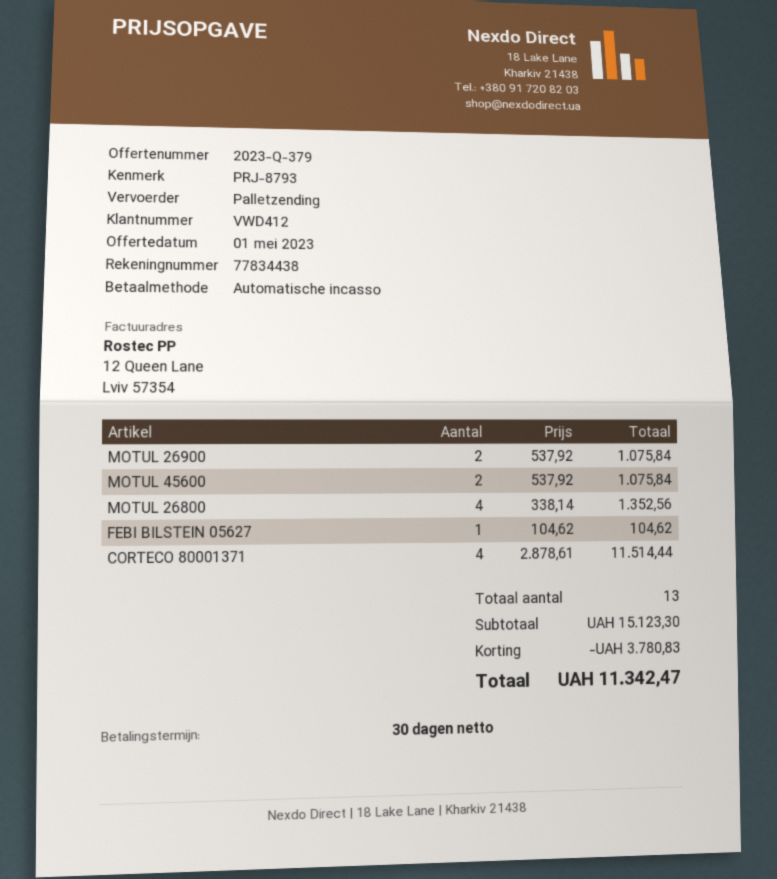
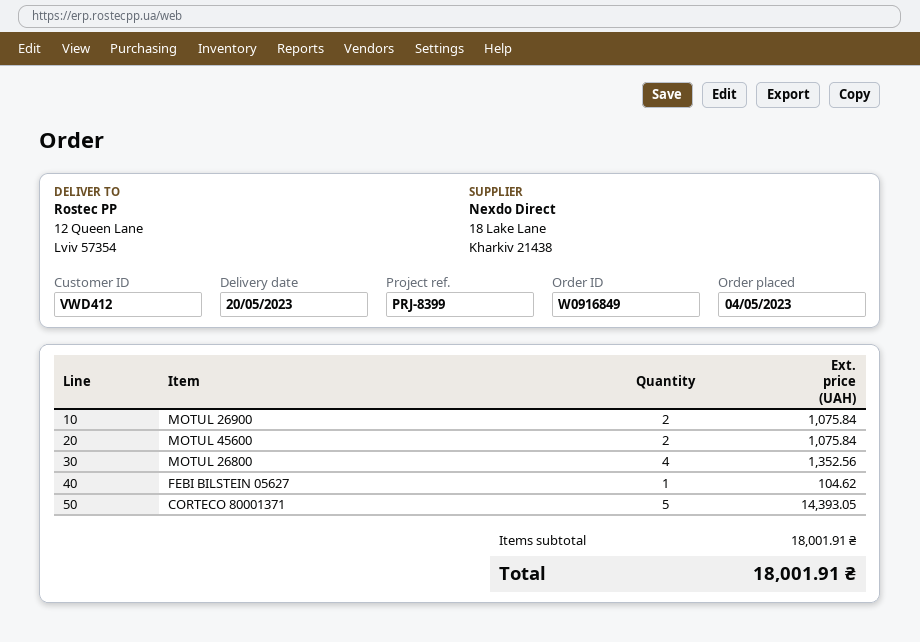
reference: PRJ-8793 -> PRJ-8399
CORTECO 80001371: 4 for 11514.44 -> 5 for 14393.05
subtotal: 15123.30 -> 18001.91
discount: 3780.83 -> none
total: 11342.47 -> 18001.91

